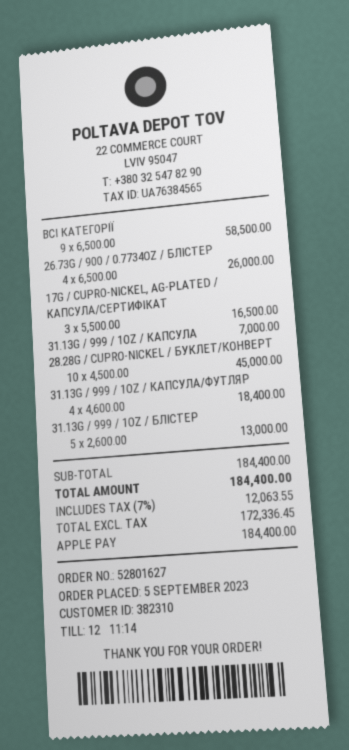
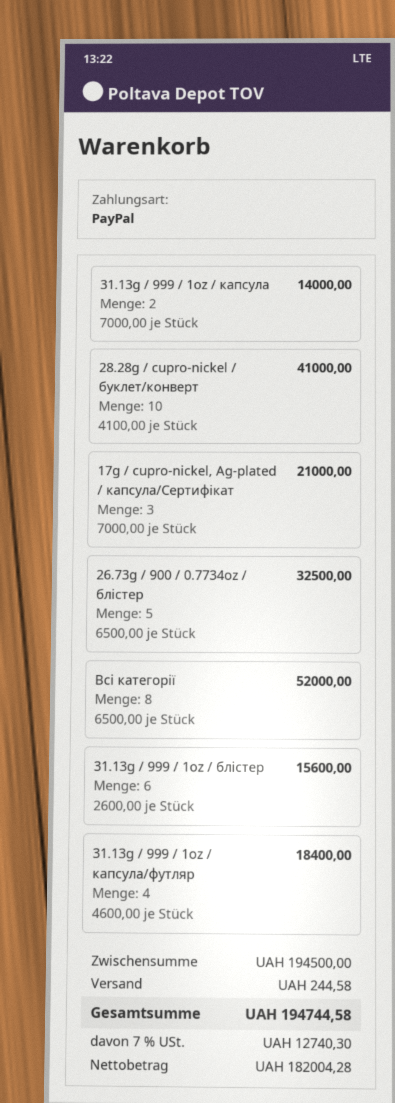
payment method: Apple Pay -> PayPal
ВСІ КАТЕГОРІЇ: 9 x 6500.00 = 58500.00 -> 8 x 6500.00 = 52000.00
26.73G / 900 / 0.7734OZ / БЛІСТЕР: 4 x 6500.00 = 26000.00 -> 5 x 6500.00 = 32500.00
17G / CUPRO-NICKEL, AG-PLATED / КАПСУЛА/СЕРТИФІКАТ: 3 x 5500.00 = 16500.00 -> 3 x 7000.00 = 21000.00
31.13G / 999 / 1OZ / КАПСУЛА: 1 x 7000.00 = 7000.00 -> 2 x 7000.00 = 14000.00
28.28G / CUPRO-NICKEL / БУКЛЕТ/КОНВЕРТ: 10 x 4500.00 = 45000.00 -> 10 x 4100.00 = 41000.00
31.13G / 999 / 1OZ / БЛІСТЕР: 5 x 2600.00 = 13000.00 -> 6 x 2600.00 = 15600.00
subtotal: 184400.00 -> 194500.00
shipping: none -> 244.58
net: 172336.45 -> 182004.28
tax: 7% = 12063.55 -> 7% = 12740.30
total: 184400.00 -> 194744.58

